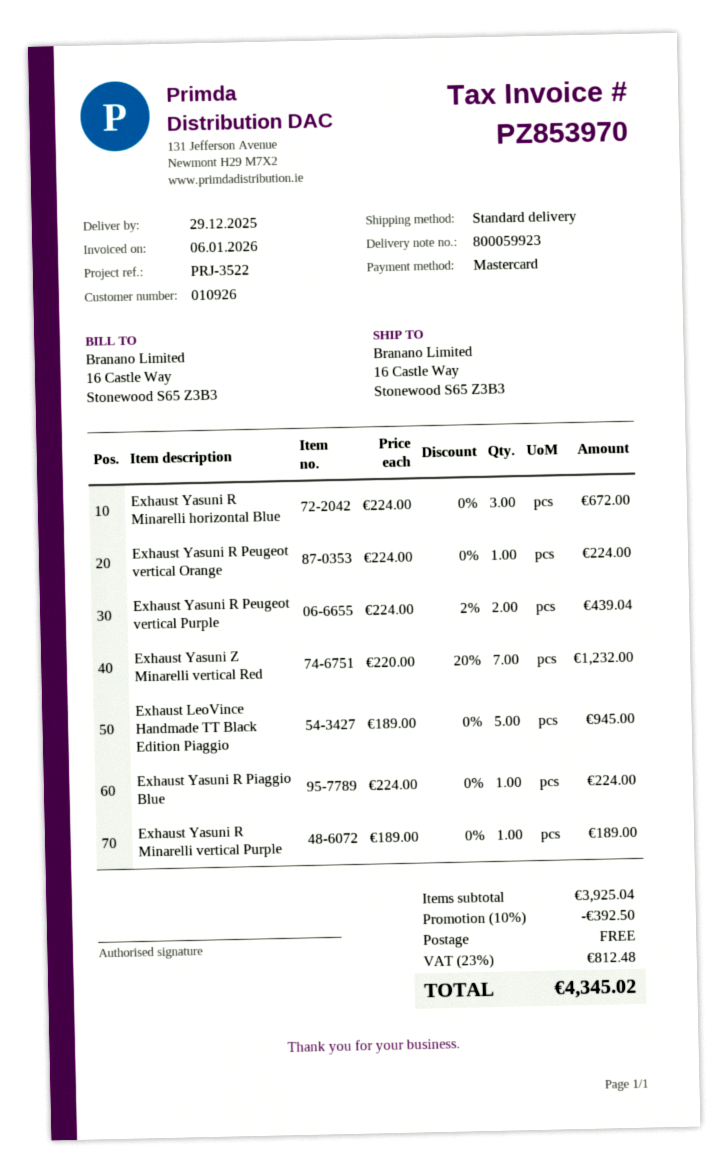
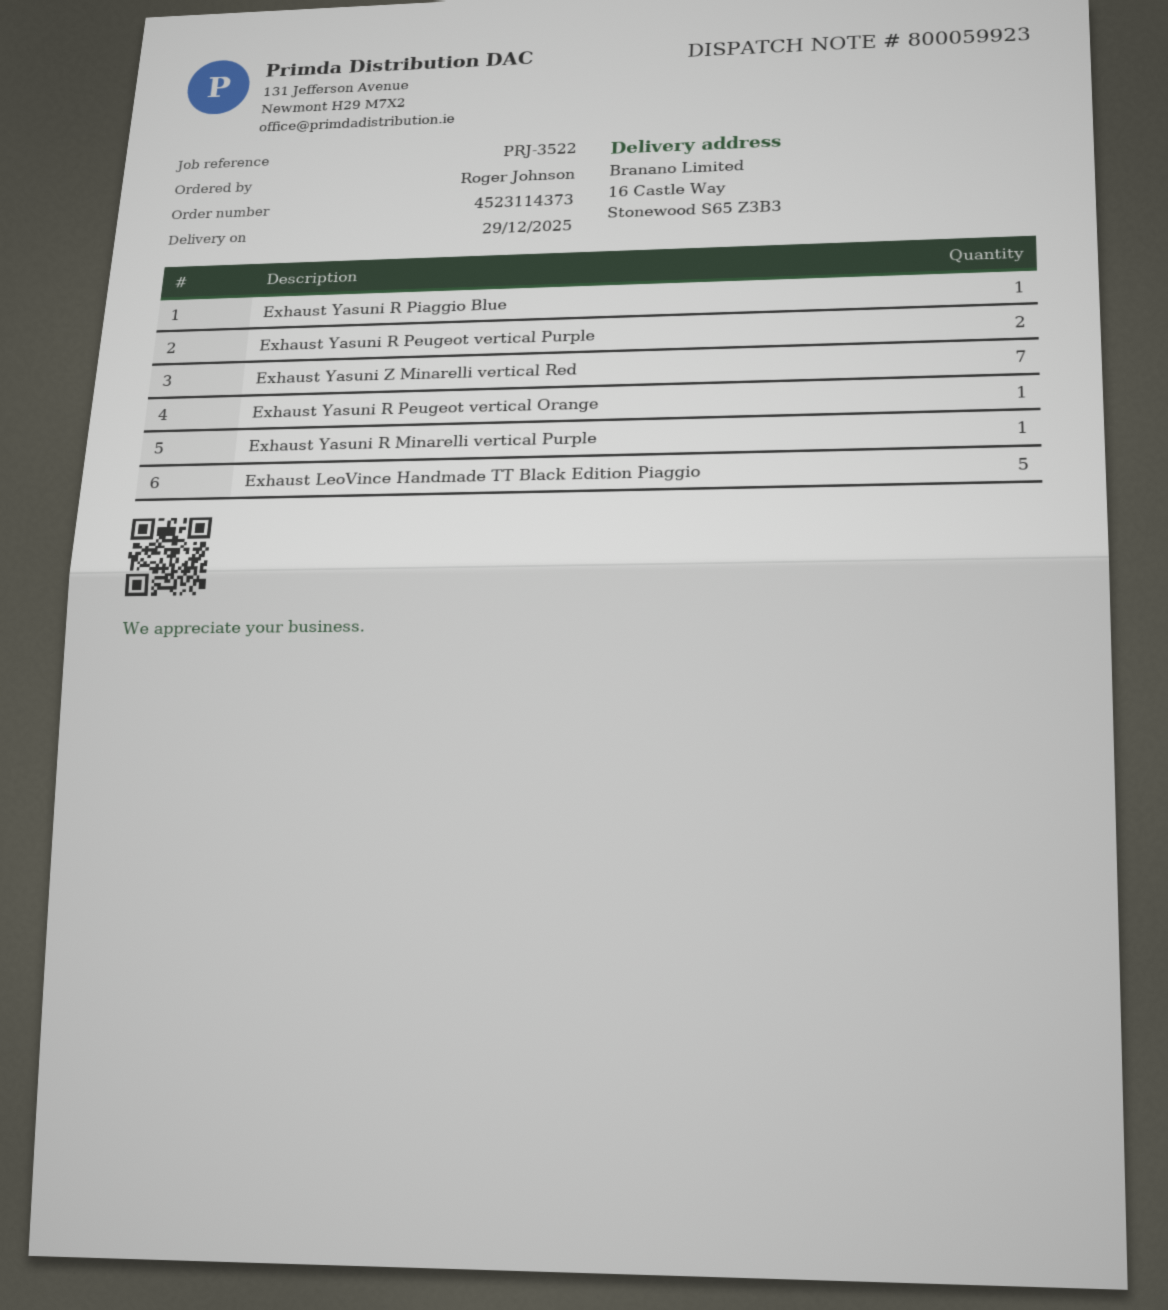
Exhaust Yasuni R Minarelli horizontal Blue: 3 -> none

